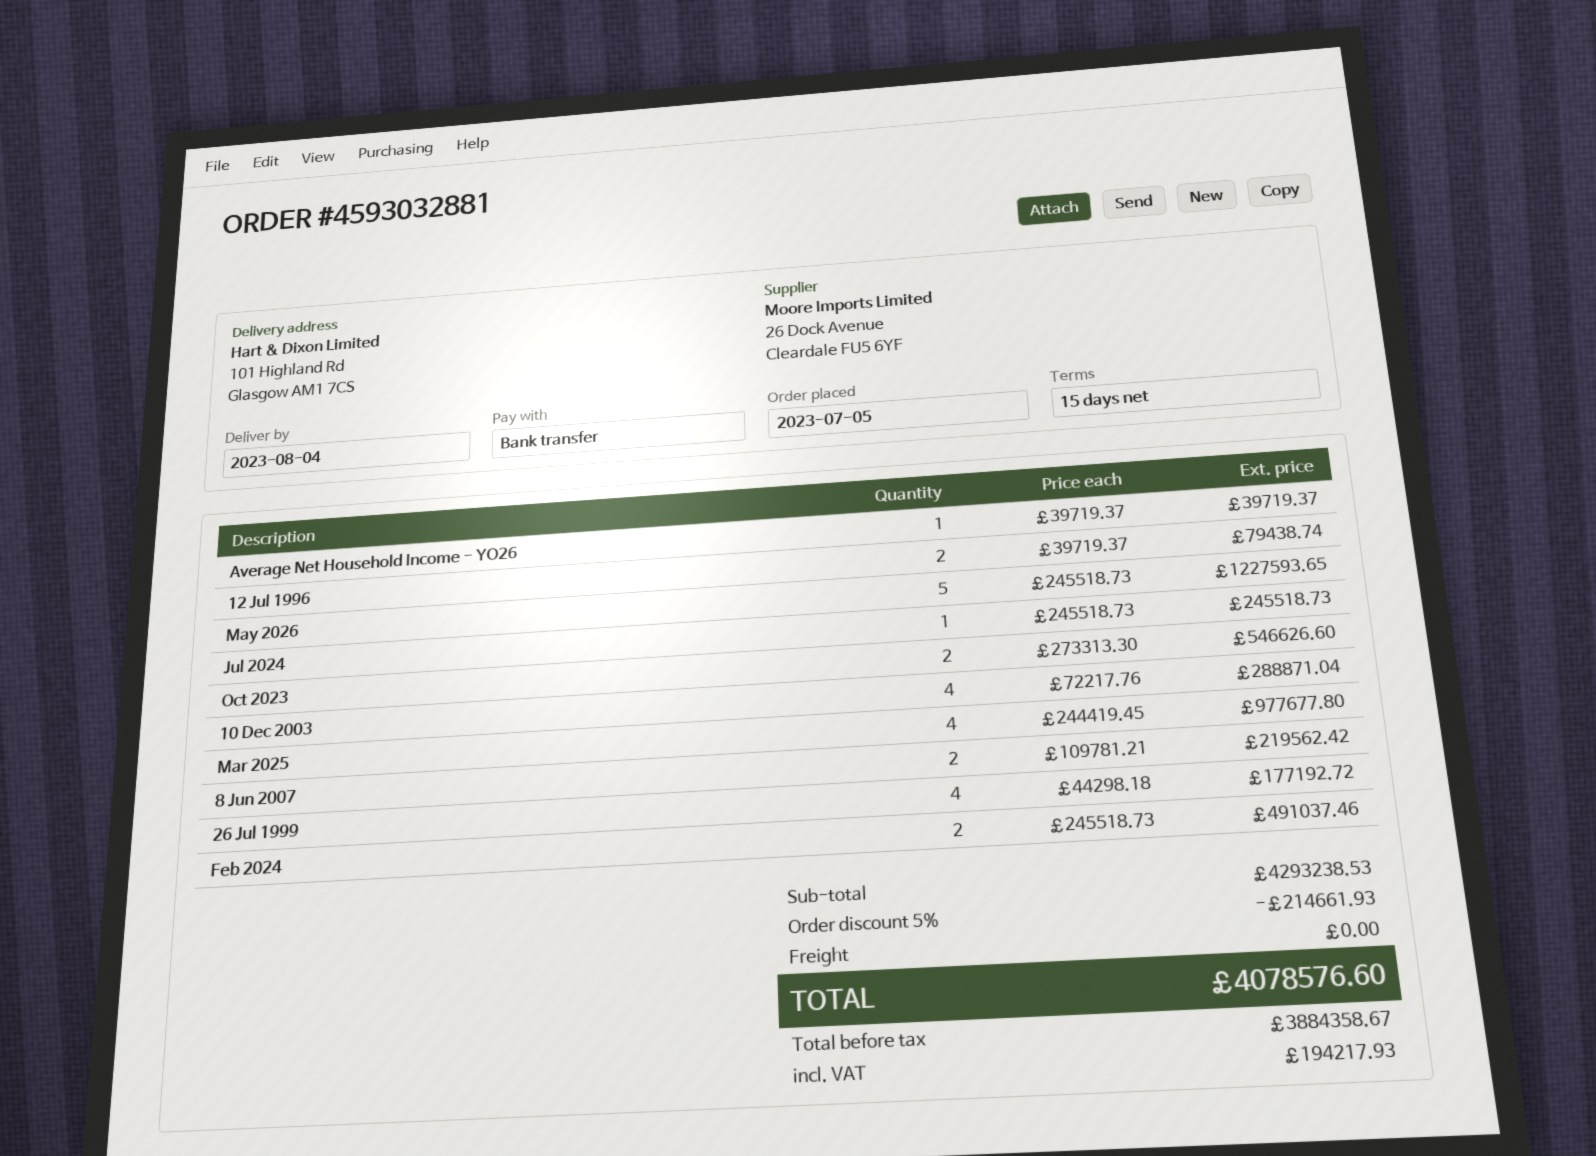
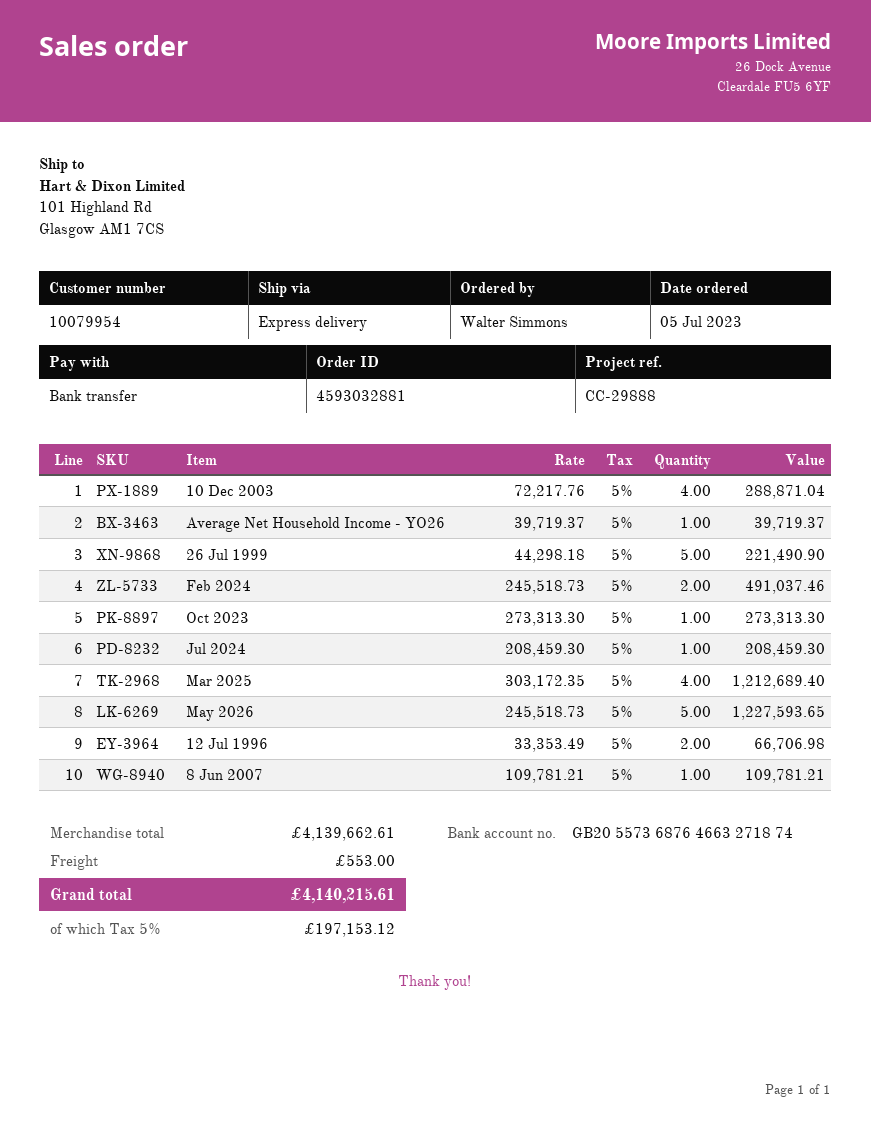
12 Jul 1996: 2 x 39719.37 = 79438.74 -> 2 x 33353.49 = 66706.98
Jul 2024: 1 x 245518.73 = 245518.73 -> 1 x 208459.30 = 208459.30
Oct 2023: 2 x 273313.30 = 546626.60 -> 1 x 273313.30 = 273313.30
Mar 2025: 4 x 244419.45 = 977677.80 -> 4 x 303172.35 = 1212689.40
8 Jun 2007: 2 x 109781.21 = 219562.42 -> 1 x 109781.21 = 109781.21
26 Jul 1999: 4 x 44298.18 = 177192.72 -> 5 x 44298.18 = 221490.90
subtotal: 4293238.53 -> 4139662.61
discount: 5% = 214661.93 -> none
shipping: 0.00 -> 553.00
tax: 194217.93 -> 197153.12
total: 4078576.60 -> 4140215.61

